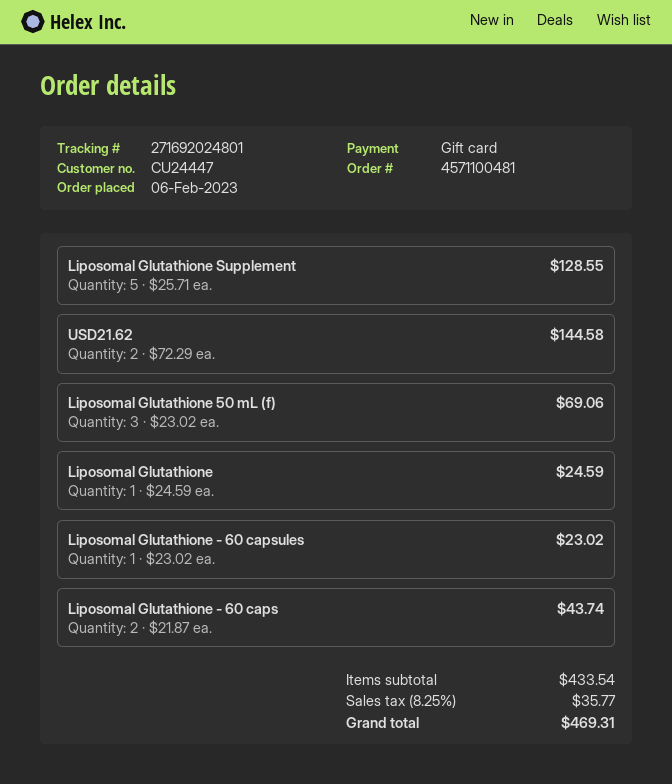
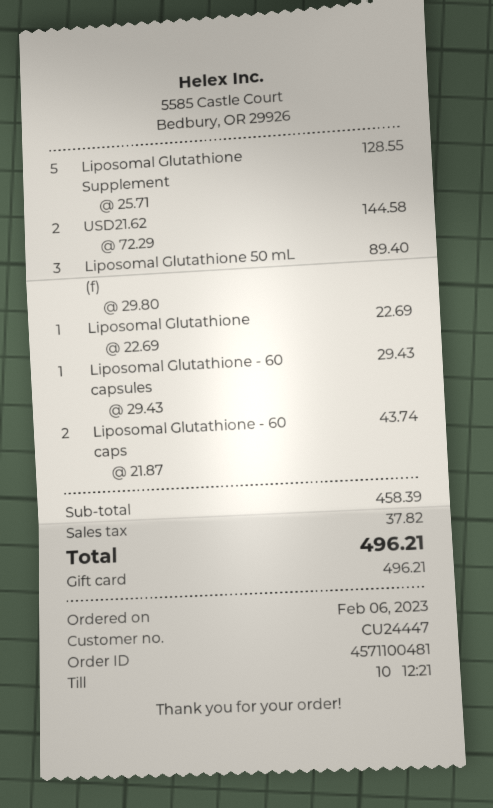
Liposomal Glutathione 50 mL (f): 3 x 23.02 = 69.06 -> 3 x 29.80 = 89.40
Liposomal Glutathione: 1 x 24.59 = 24.59 -> 1 x 22.69 = 22.69
Liposomal Glutathione - 60 capsules: 1 x 23.02 = 23.02 -> 1 x 29.43 = 29.43
subtotal: 433.54 -> 458.39
tax: 35.77 -> 37.82
total: 469.31 -> 496.21

